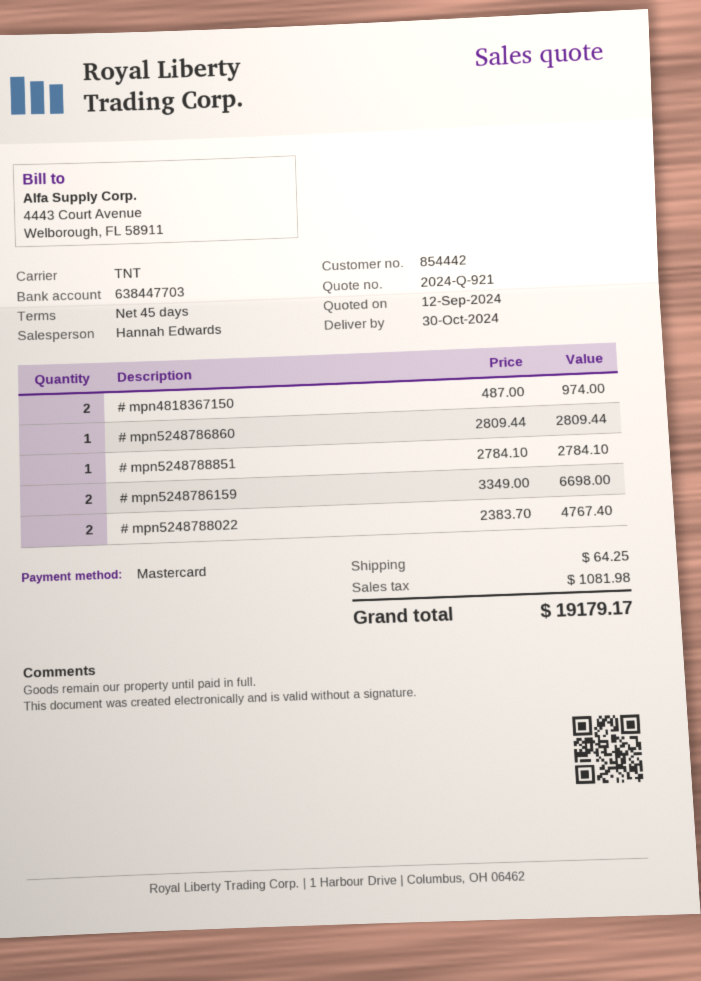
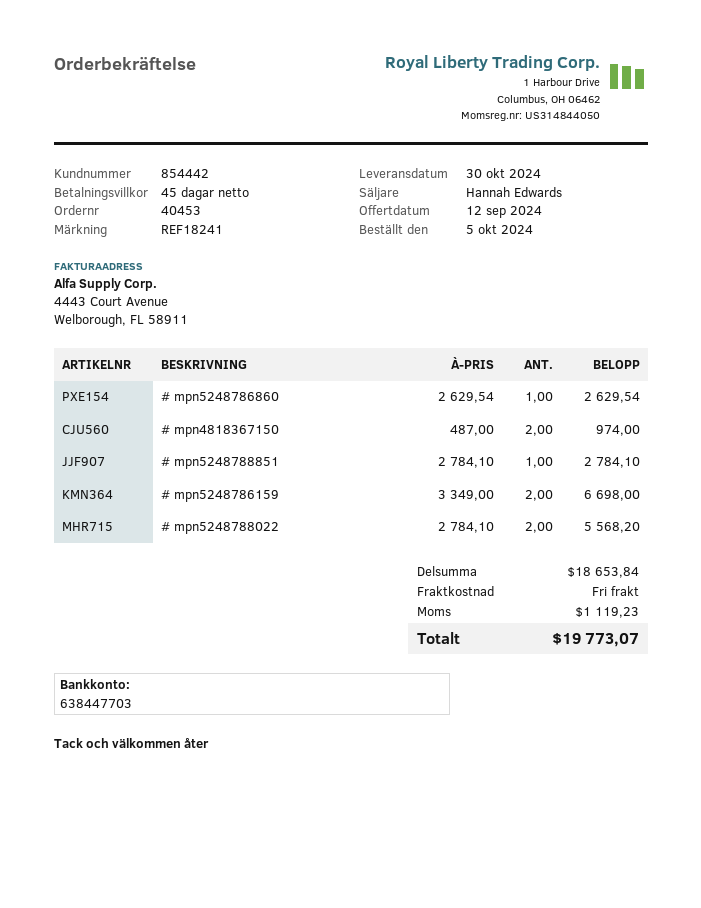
# mpn5248786860: 1 x 2809.44 = 2809.44 -> 1 x 2629.54 = 2629.54
# mpn5248788022: 2 x 2383.70 = 4767.40 -> 2 x 2784.10 = 5568.20
shipping: 64.25 -> 0.00
tax: 1081.98 -> 1119.23
total: 19179.17 -> 19773.07

